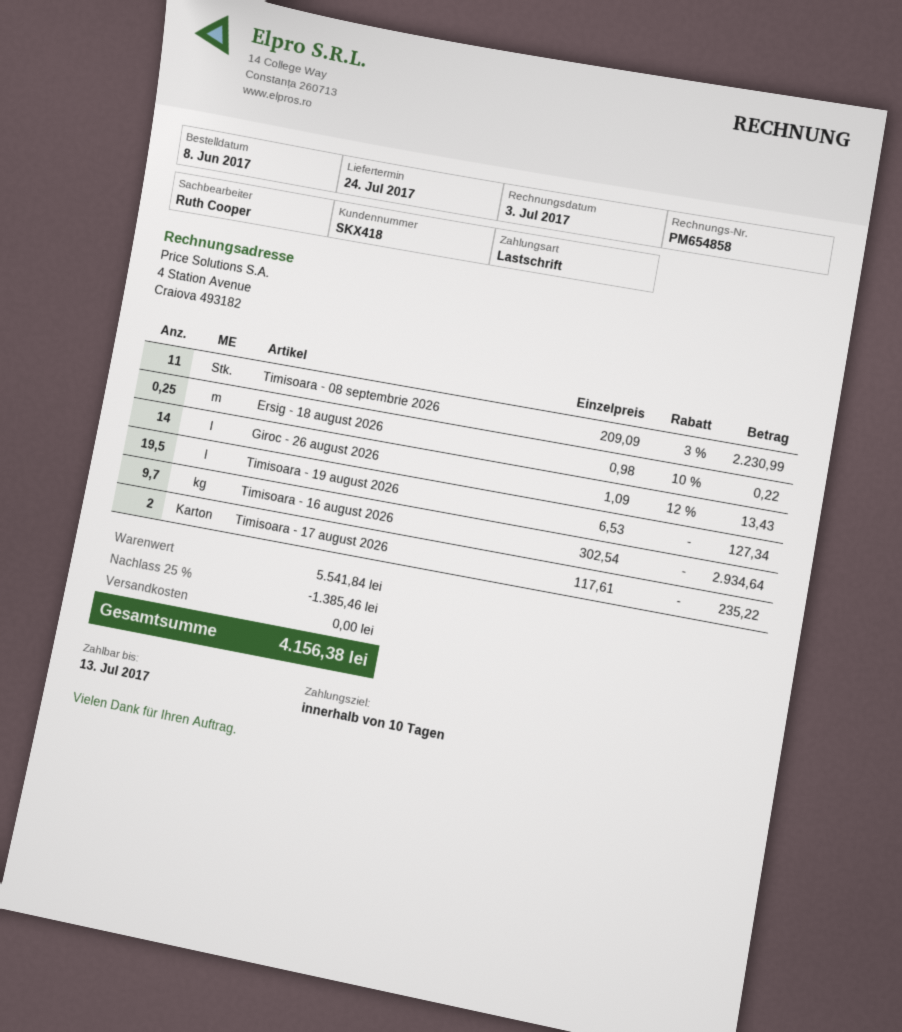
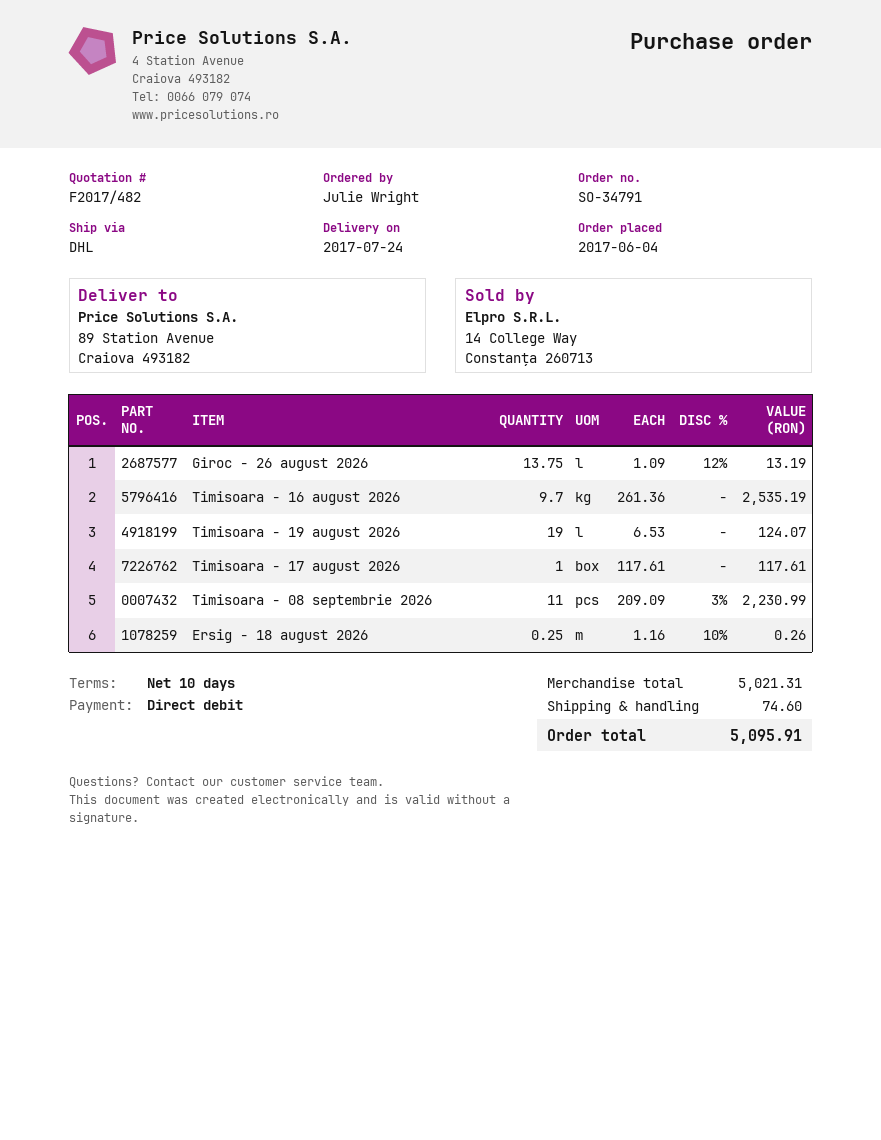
order date: 2017-06-08 -> 2017-06-04
Ersig - 18 august 2026: 0.25 x 0.98 - 10% = 0.22 -> 0.25 x 1.16 - 10% = 0.26
Giroc - 26 august 2026: 14 x 1.09 - 12% = 13.43 -> 13.75 x 1.09 - 12% = 13.19
Timisoara - 19 august 2026: 19.5 x 6.53 = 127.34 -> 19 x 6.53 = 124.07
Timisoara - 16 august 2026: 9.7 x 302.54 = 2934.64 -> 9.7 x 261.36 = 2535.19
Timisoara - 17 august 2026: 2 x 117.61 = 235.22 -> 1 x 117.61 = 117.61
subtotal: 5541.84 -> 5021.31
discount: 25% = 1385.46 -> none
shipping: 0.00 -> 74.60
total: 4156.38 -> 5095.91

